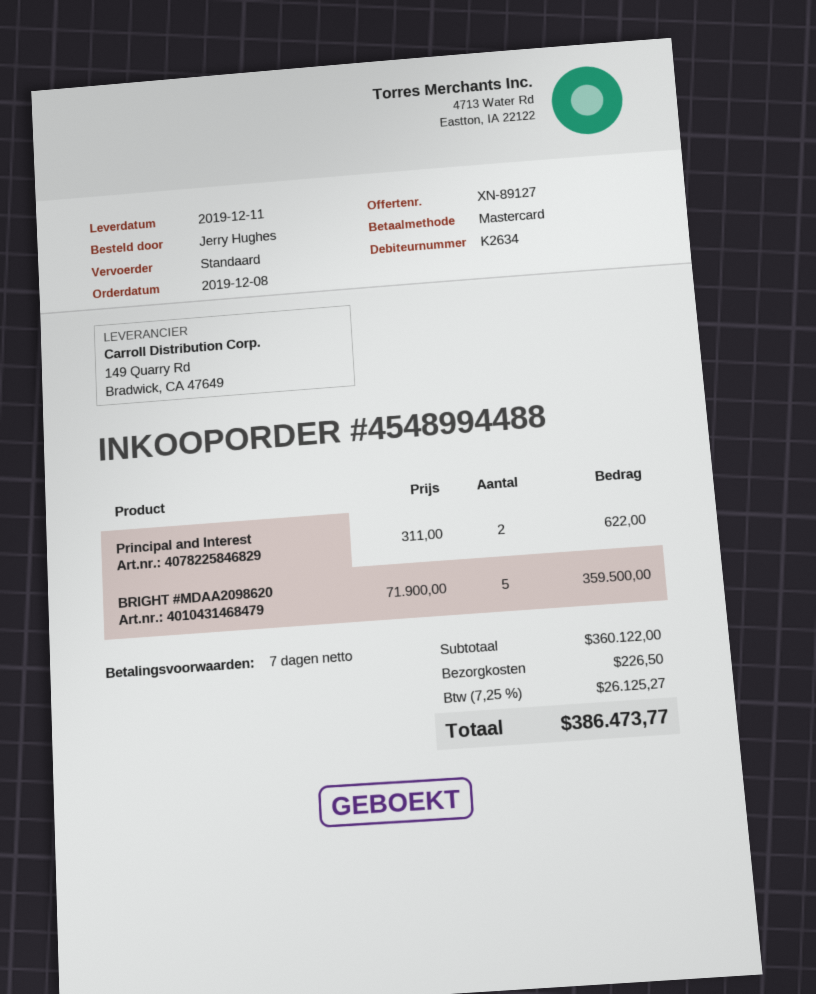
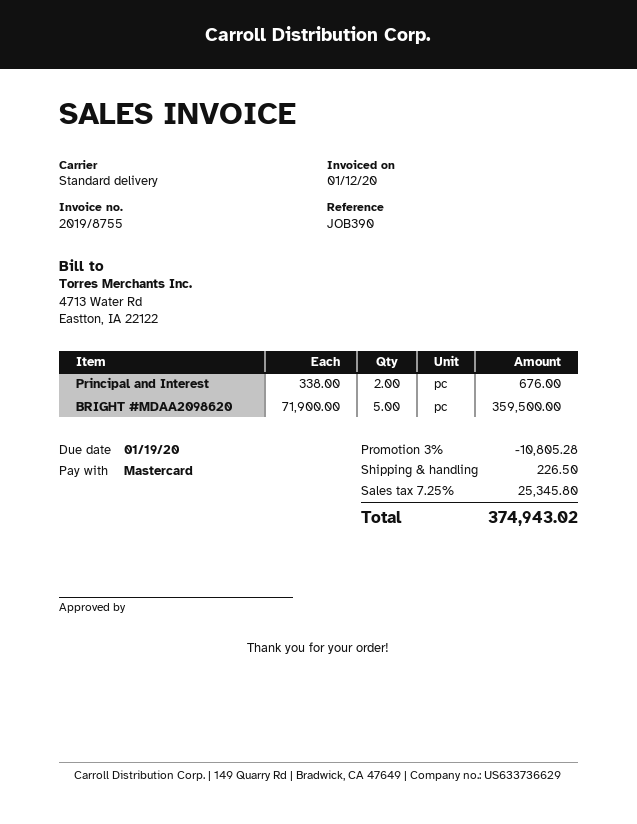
Principal and Interest: 2 x 311.00 = 622.00 -> 2 x 338.00 = 676.00
discount: none -> 3% = 10805.28
tax: 7.25% = 26125.27 -> 7.25% = 25345.80
total: 386473.77 -> 374943.02

